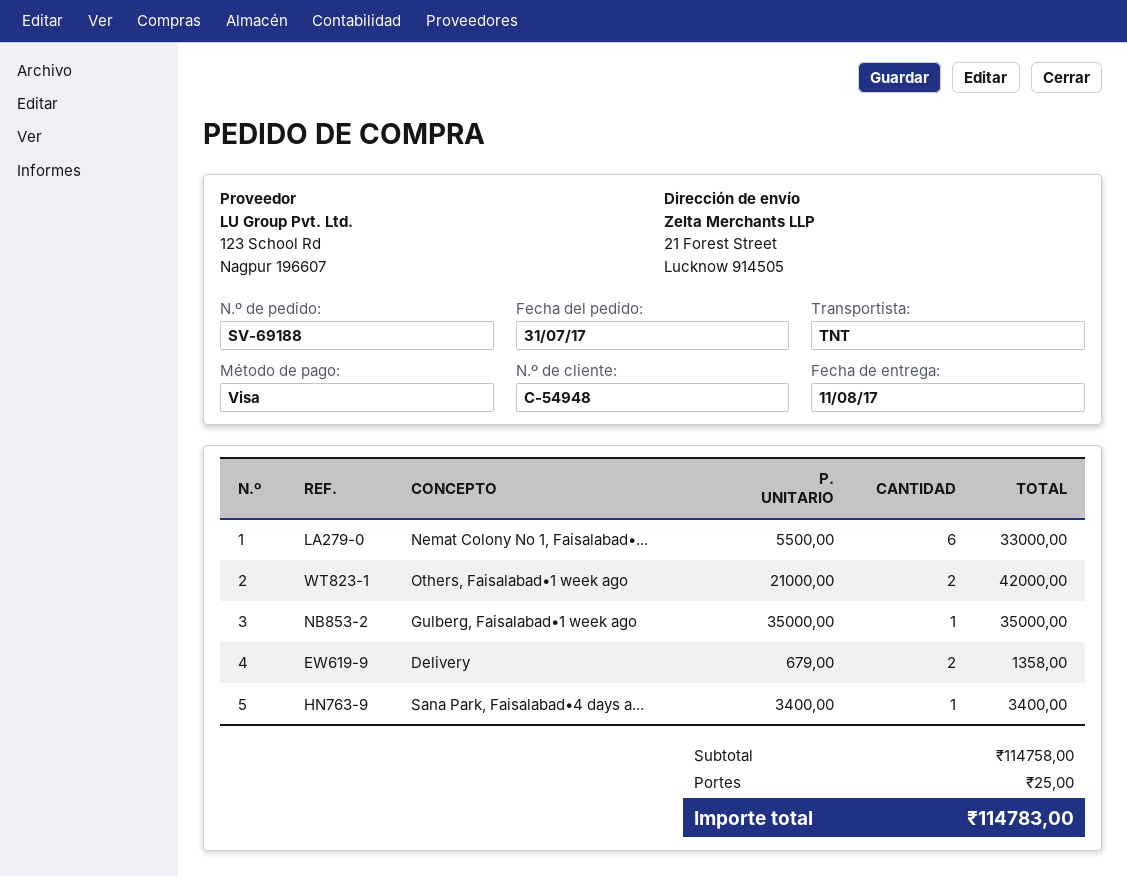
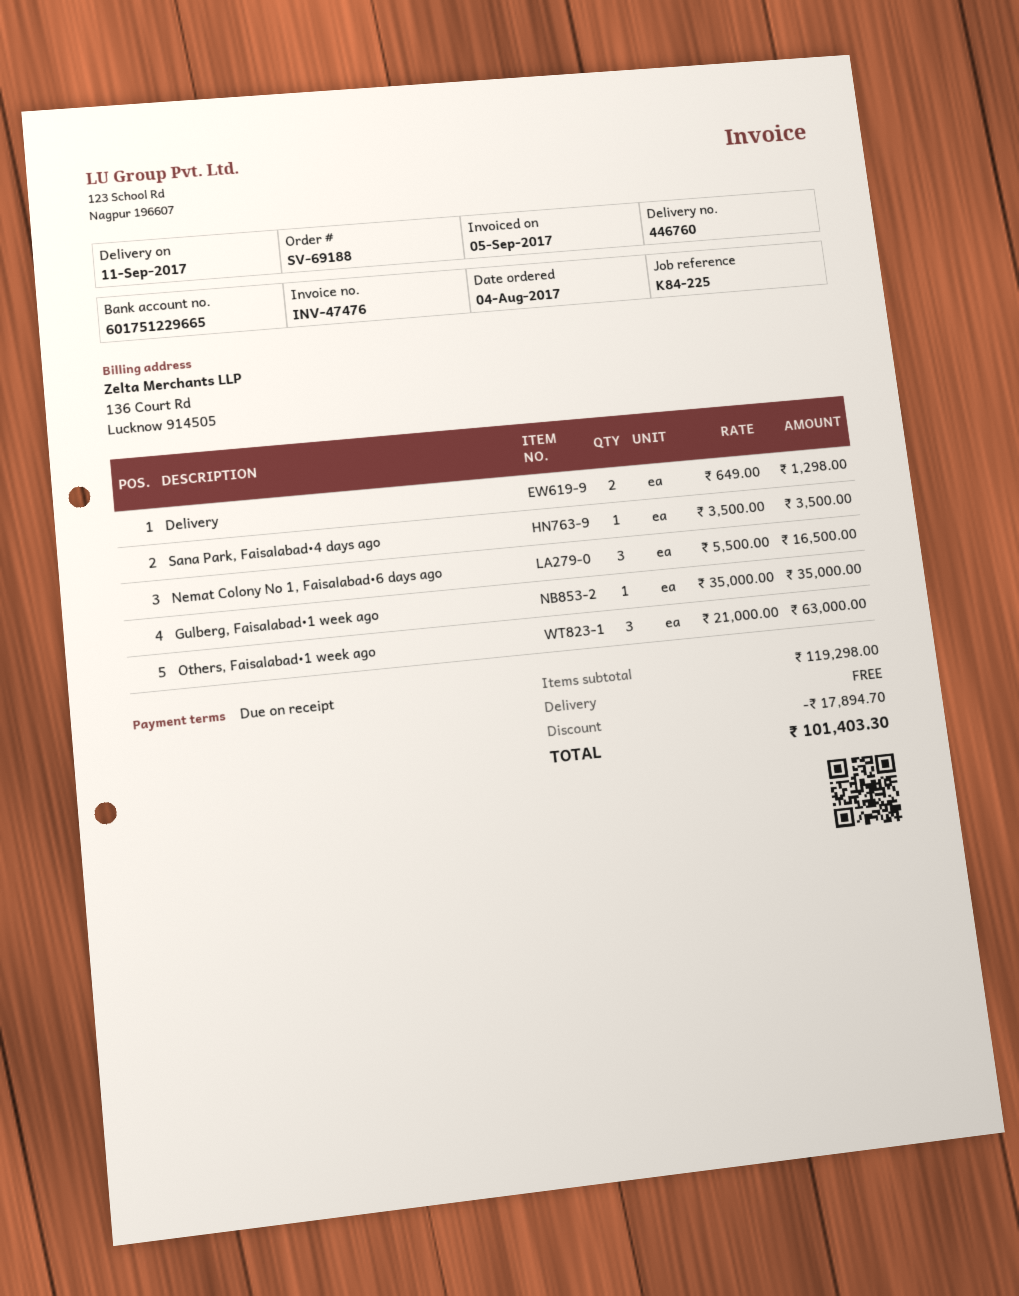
order date: 2017-07-31 -> 2017-08-04
delivery date: 2017-08-11 -> 2017-09-11
Nemat Colony No 1, Faisalabad•...: 6 x 5500.00 = 33000.00 -> 3 x 5500.00 = 16500.00
Others, Faisalabad•1 week ago: 2 x 21000.00 = 42000.00 -> 3 x 21000.00 = 63000.00
Delivery: 2 x 679.00 = 1358.00 -> 2 x 649.00 = 1298.00
Sana Park, Faisalabad•4 days a...: 1 x 3400.00 = 3400.00 -> 1 x 3500.00 = 3500.00
subtotal: 114758.00 -> 119298.00
discount: none -> 17894.70
shipping: 25.00 -> 0.00
total: 114783.00 -> 101403.30

